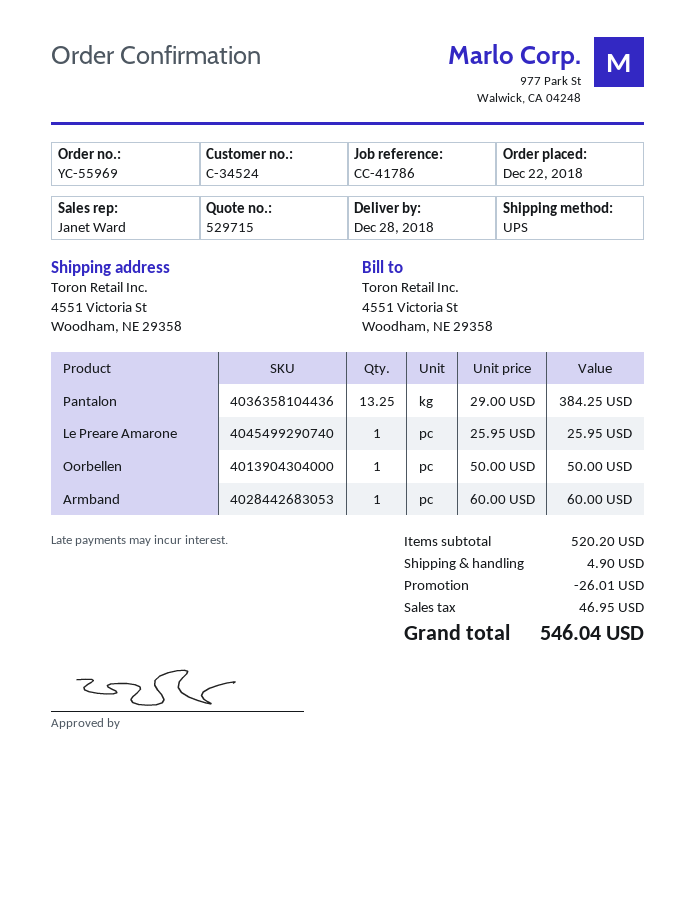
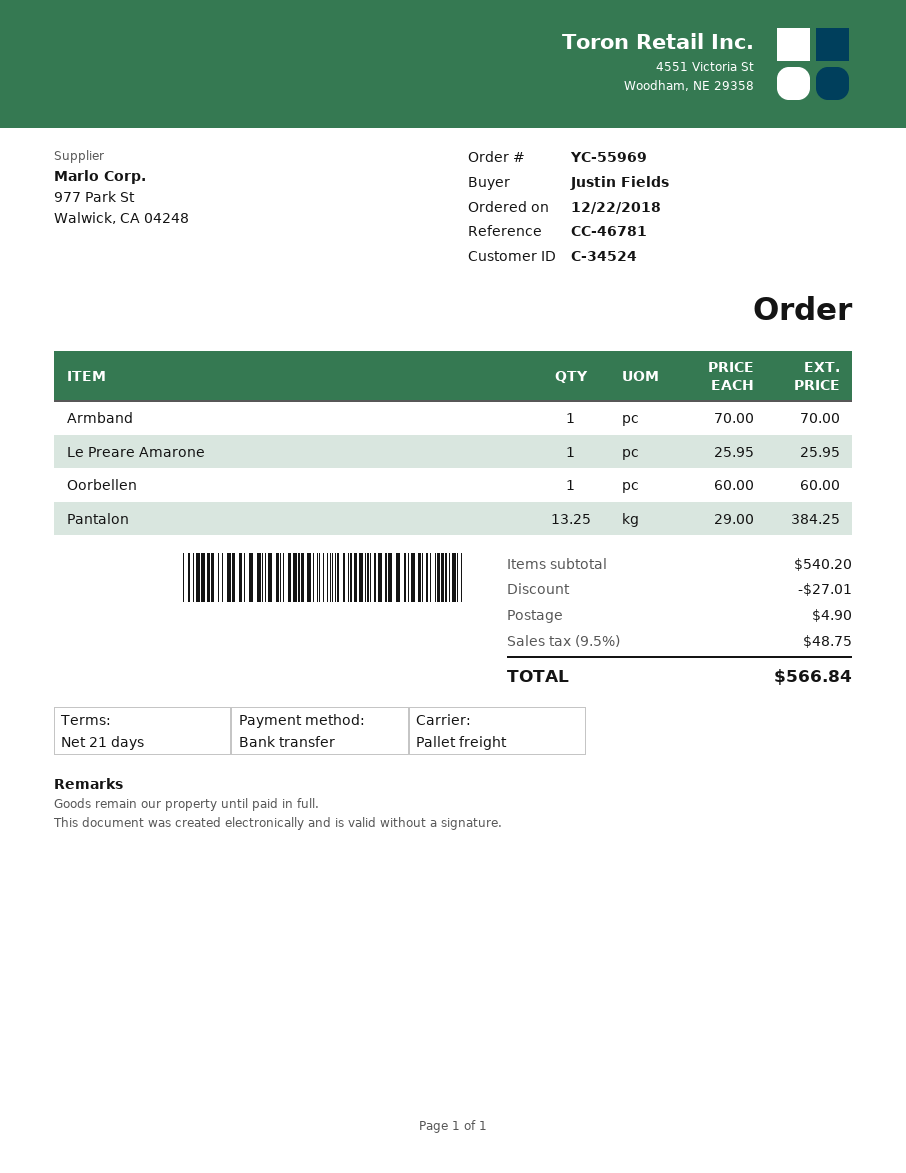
reference: CC-41786 -> CC-46781
shipping method: UPS -> pallet freight
Oorbellen: 1 x 50.00 = 50.00 -> 1 x 60.00 = 60.00
Armband: 1 x 60.00 = 60.00 -> 1 x 70.00 = 70.00
subtotal: 520.20 -> 540.20
discount: 26.01 -> 27.01
tax: 46.95 -> 48.75
total: 546.04 -> 566.84

